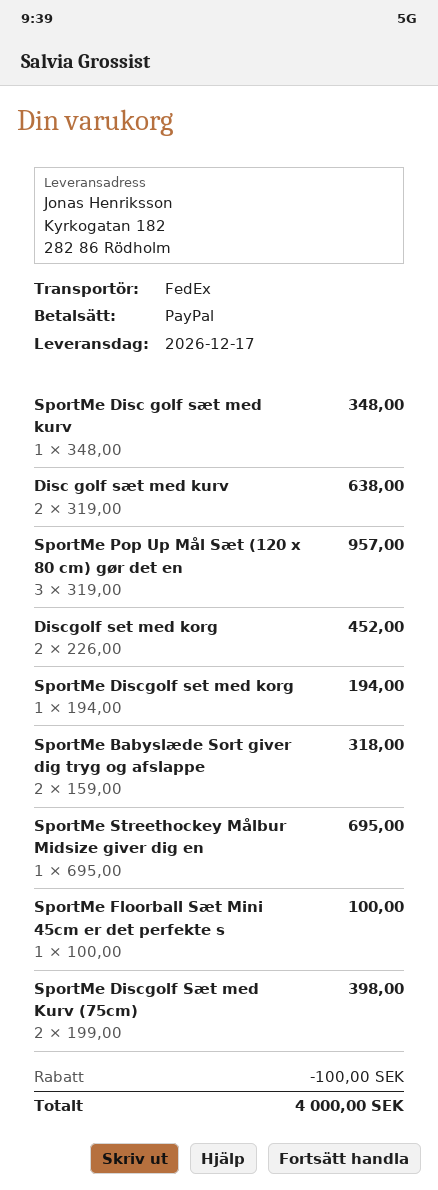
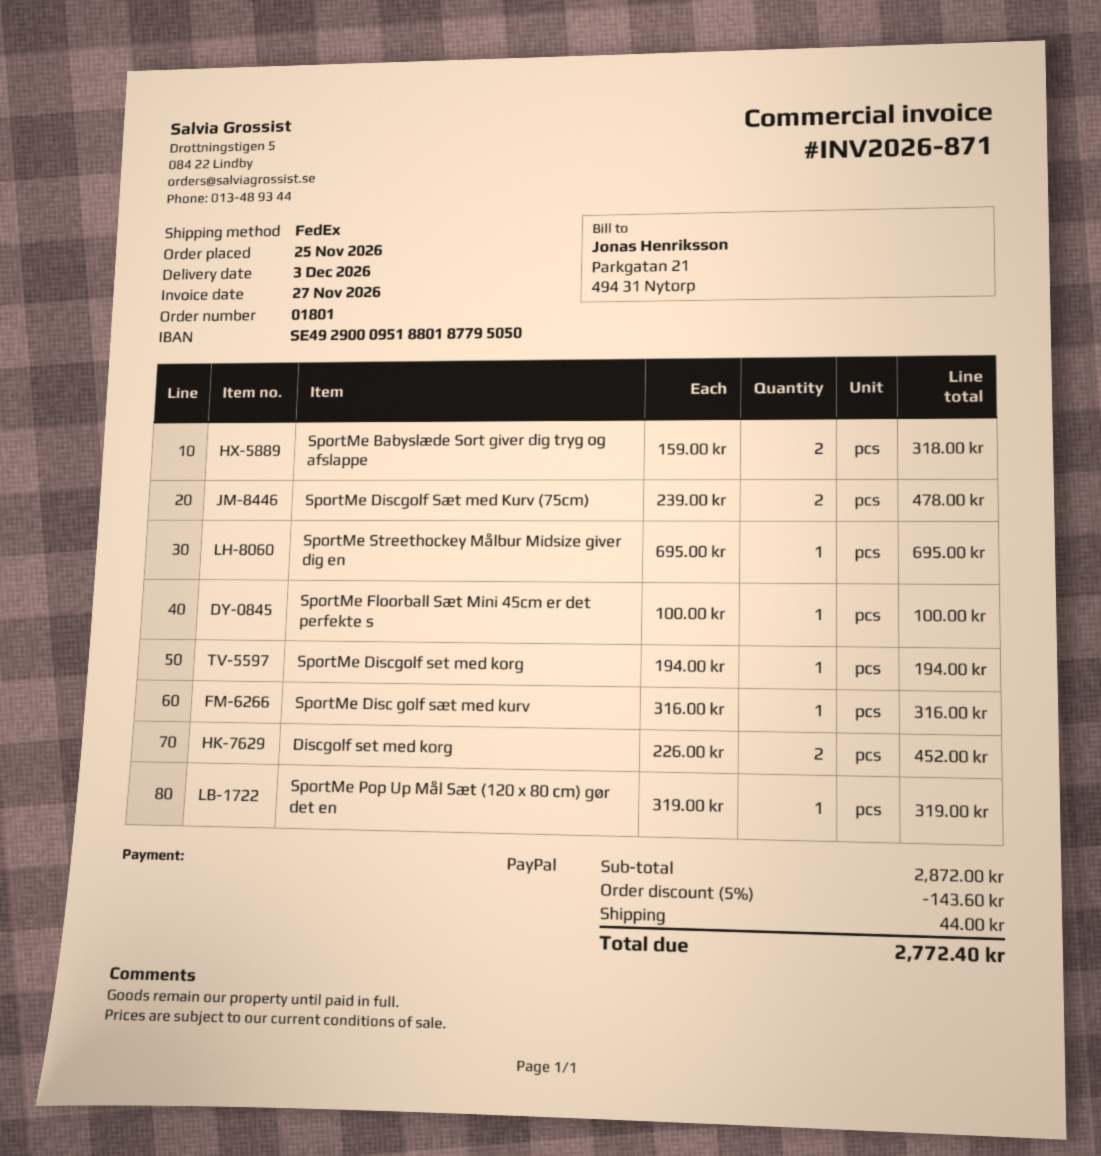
delivery date: 2026-12-17 -> 2026-12-03
SportMe Disc golf sæt med kurv: 1 x 348.00 = 348.00 -> 1 x 316.00 = 316.00
Disc golf sæt med kurv: 2 x 319.00 = 638.00 -> none
SportMe Pop Up Mål Sæt (120 x 80 cm) gør det en: 3 x 319.00 = 957.00 -> 1 x 319.00 = 319.00
SportMe Discgolf Sæt med Kurv (75cm): 2 x 199.00 = 398.00 -> 2 x 239.00 = 478.00
discount: 100.00 -> 143.60
shipping: none -> 44.00
total: 4000.00 -> 2772.40

